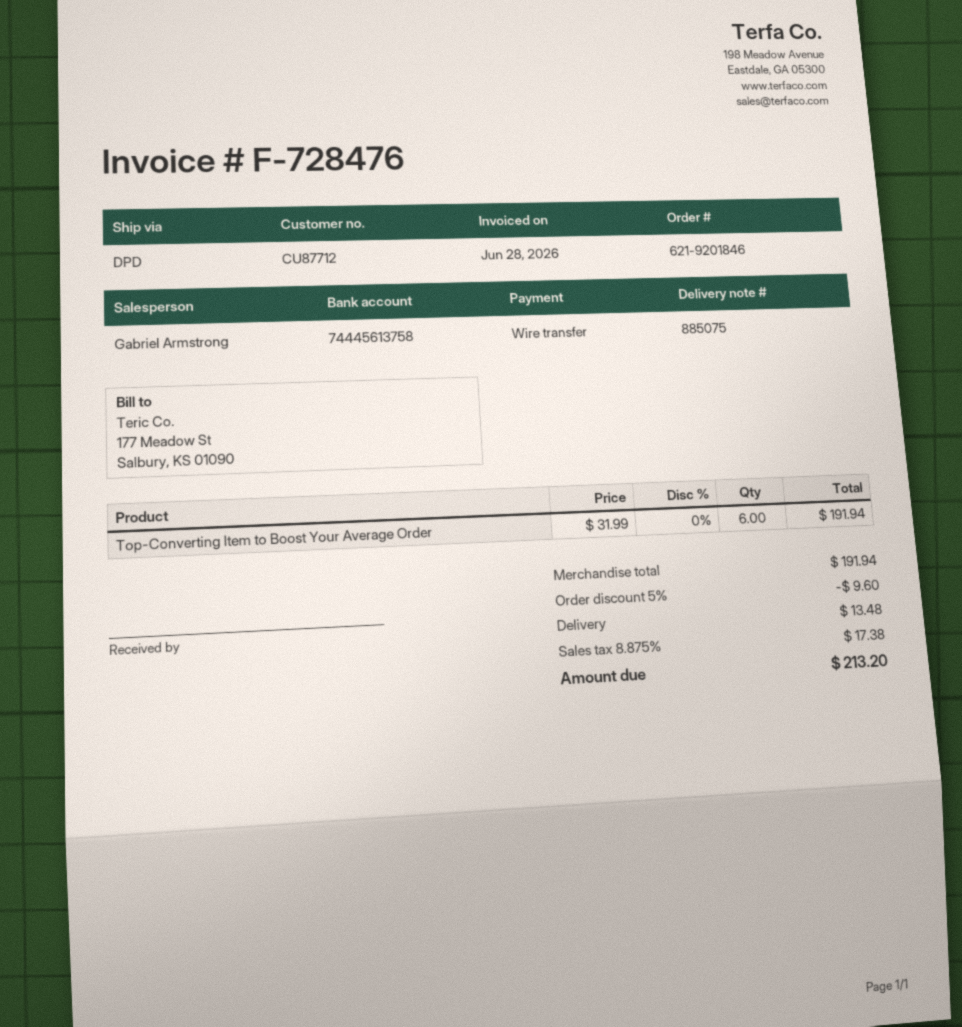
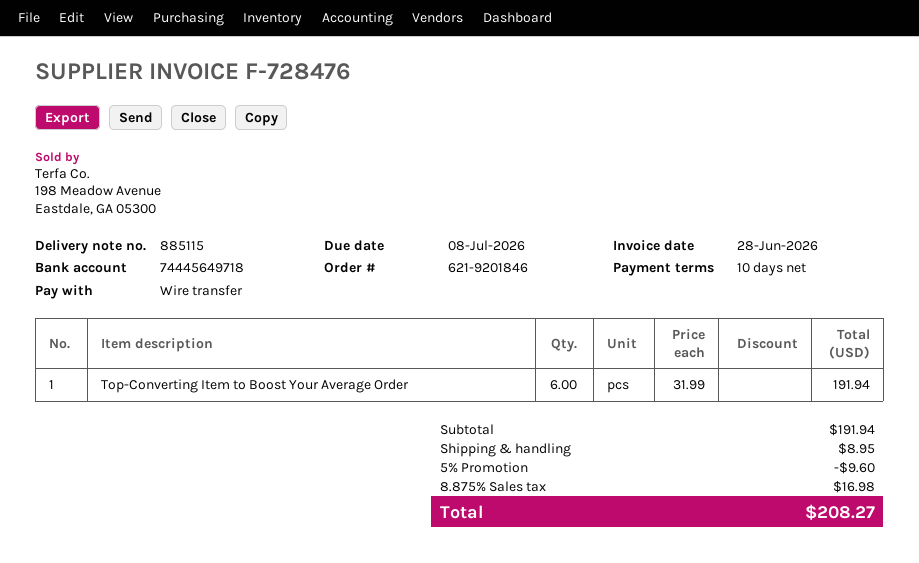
delivery note number: 885075 -> 885115
bank account: 74445613758 -> 74445649718
shipping: 13.48 -> 8.95
tax: 8.875% = 17.38 -> 8.875% = 16.98
total: 213.20 -> 208.27

